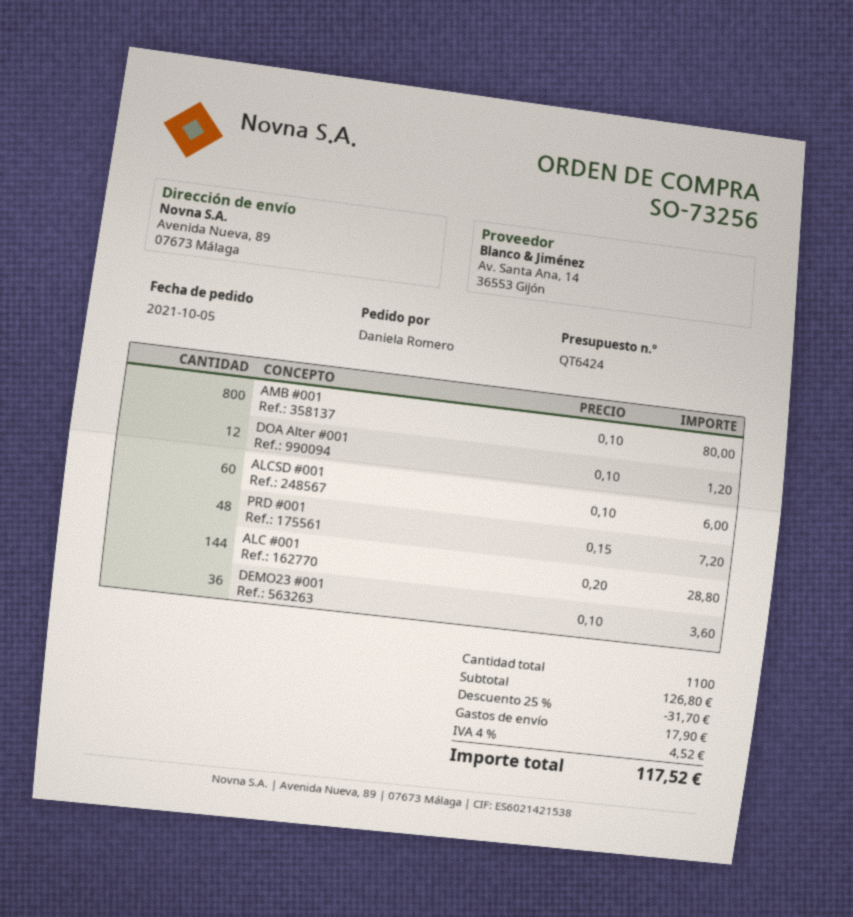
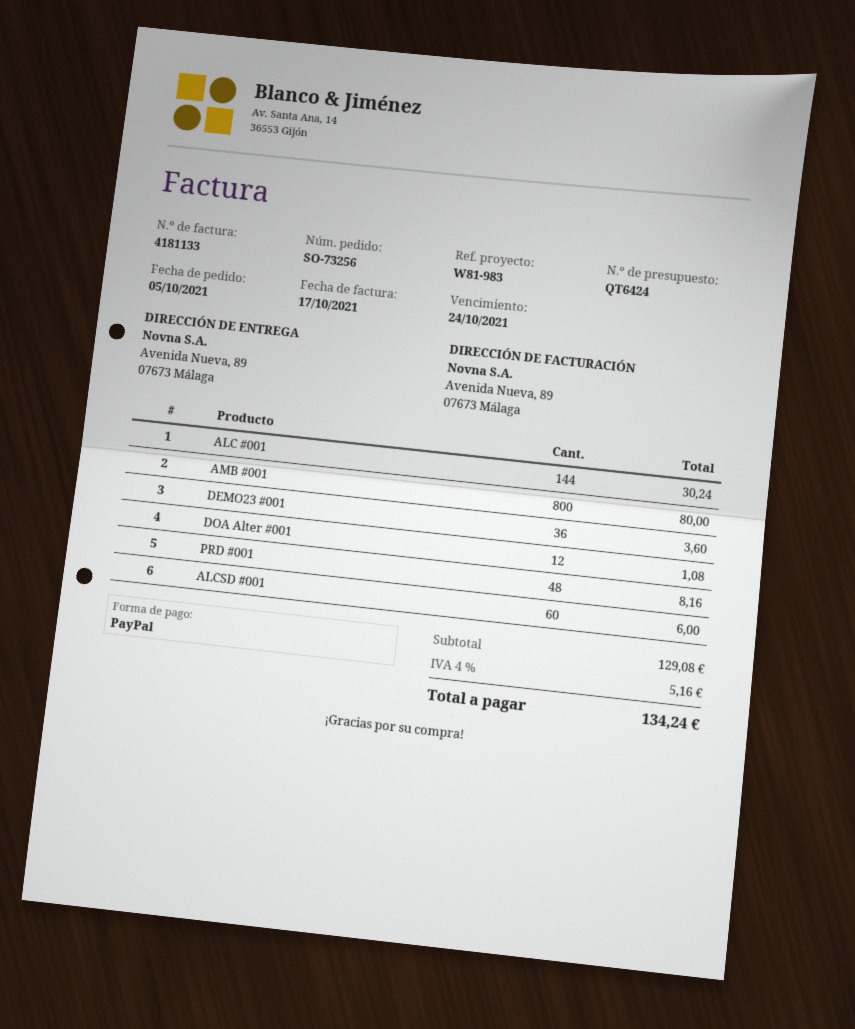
DOA Alter #001: 12 for 1.20 -> 12 for 1.08
PRD #001: 48 for 7.20 -> 48 for 8.16
ALC #001: 144 for 28.80 -> 144 for 30.24
subtotal: 126.80 -> 129.08
discount: 25% = 31.70 -> none
shipping: 17.90 -> none
tax: 4% = 4.52 -> 4% = 5.16
total: 117.52 -> 134.24

